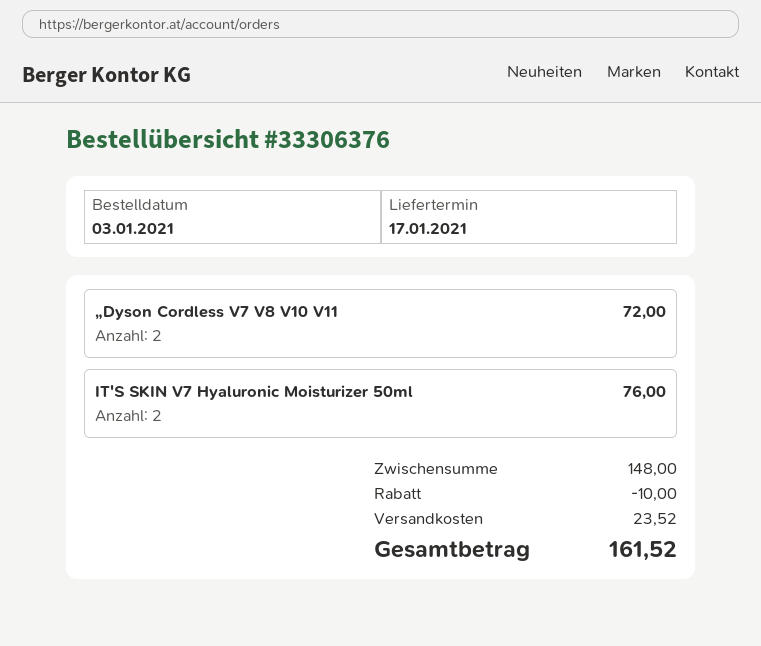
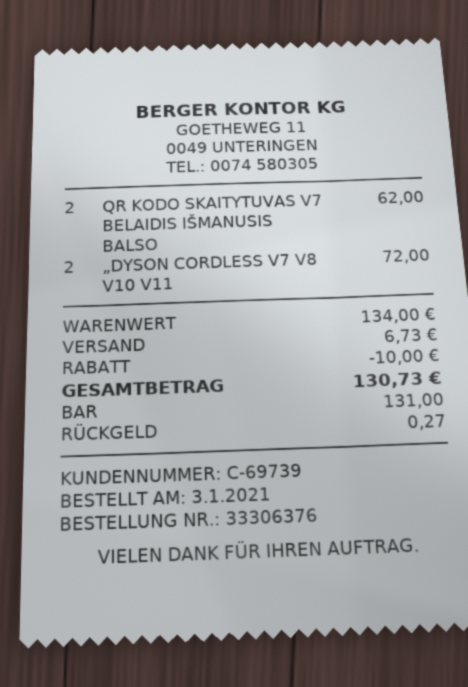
IT'S SKIN V7 Hyaluronic Moisturizer 50ml: 2 for 76.00 -> none
QR KODO SKAITYTUVAS V7 BELAIDIS IŠMANUSIS BALSO: none -> 2 for 62.00
subtotal: 148.00 -> 134.00
shipping: 23.52 -> 6.73
total: 161.52 -> 130.73

